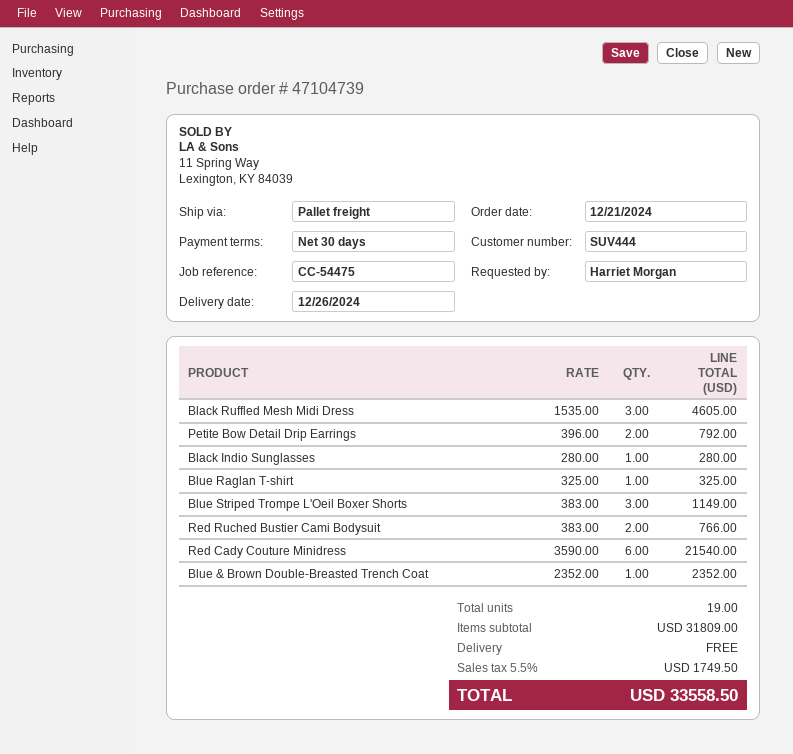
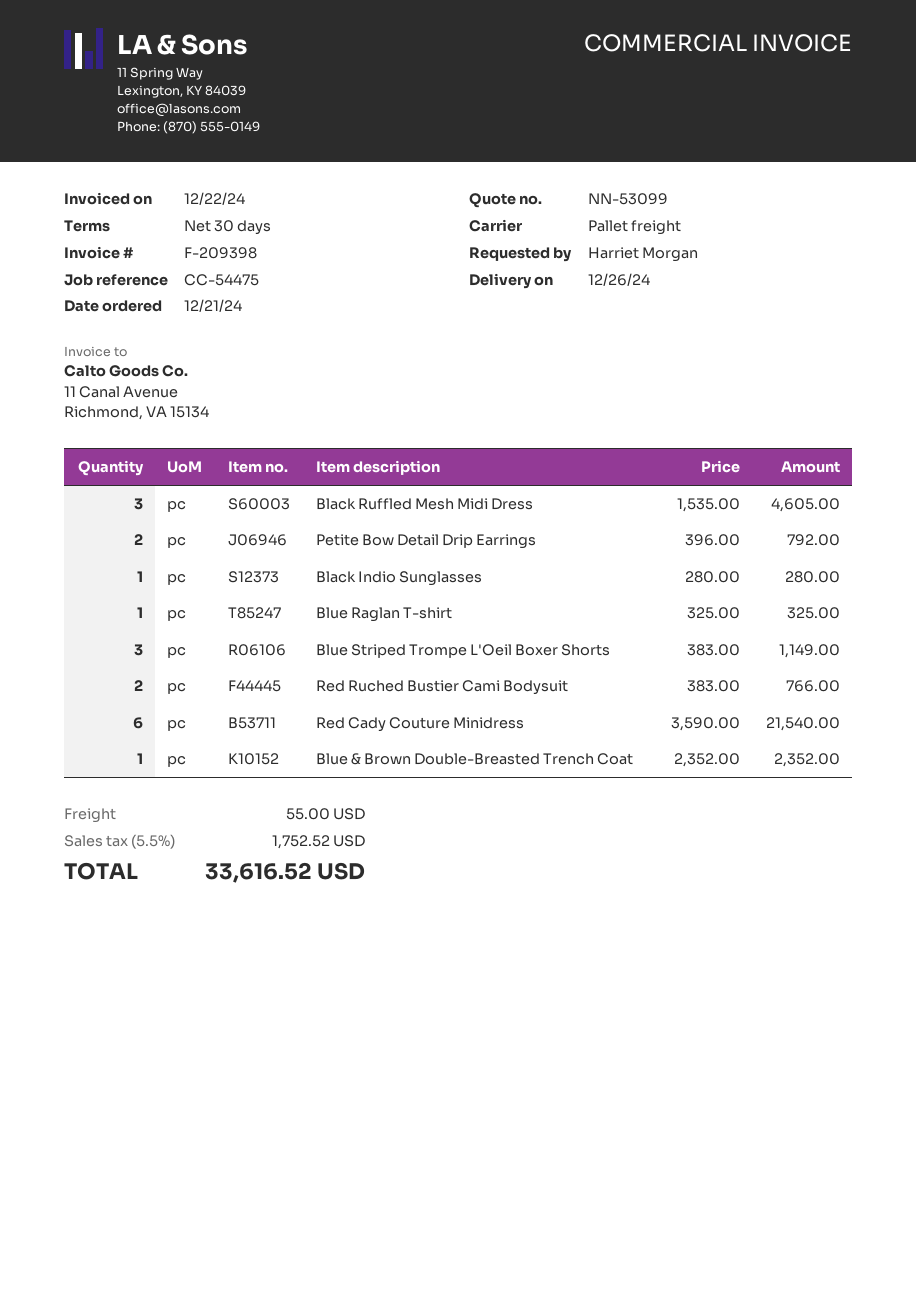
shipping: 0.00 -> 55.00
tax: 5.5% = 1749.50 -> 5.5% = 1752.52
total: 33558.50 -> 33616.52

